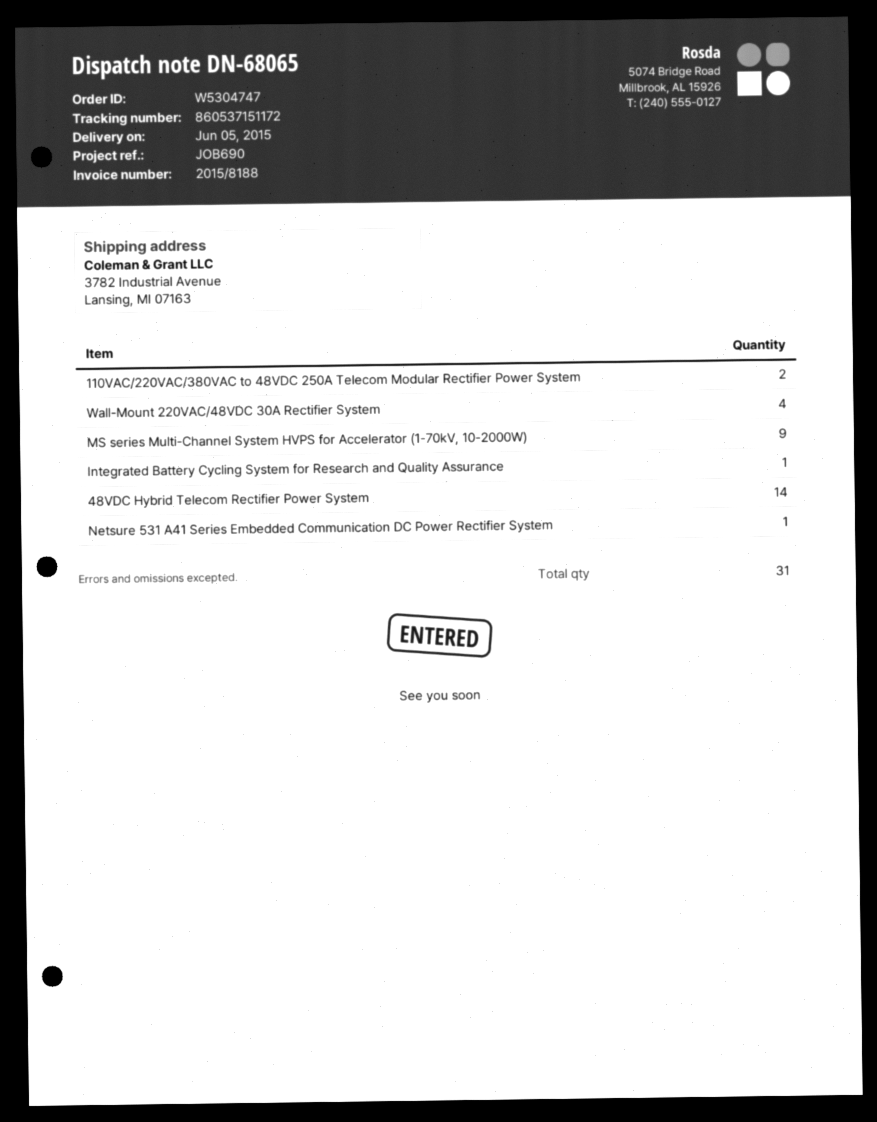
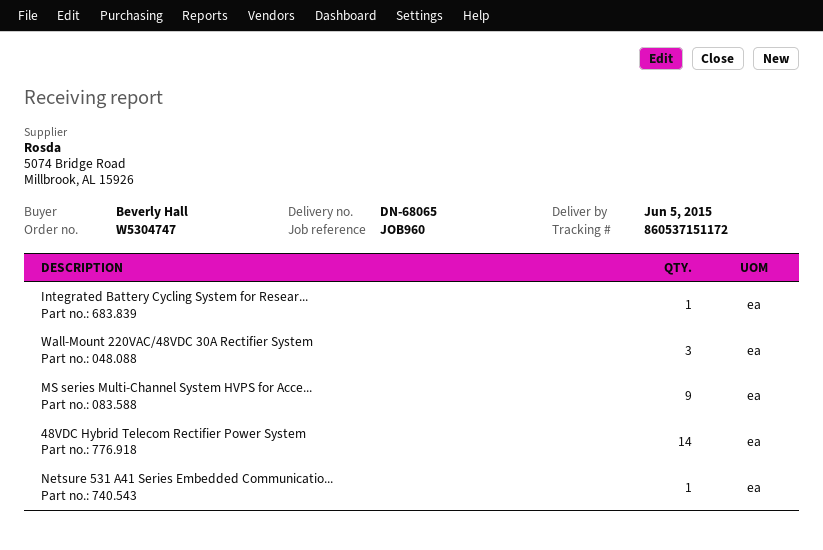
reference: JOB690 -> JOB960
110VAC/220VAC/380VAC to 48VDC 250A Telecom Modular Rectifier Power System: 2 -> none
Wall-Mount 220VAC/48VDC 30A Rectifier System: 4 -> 3

